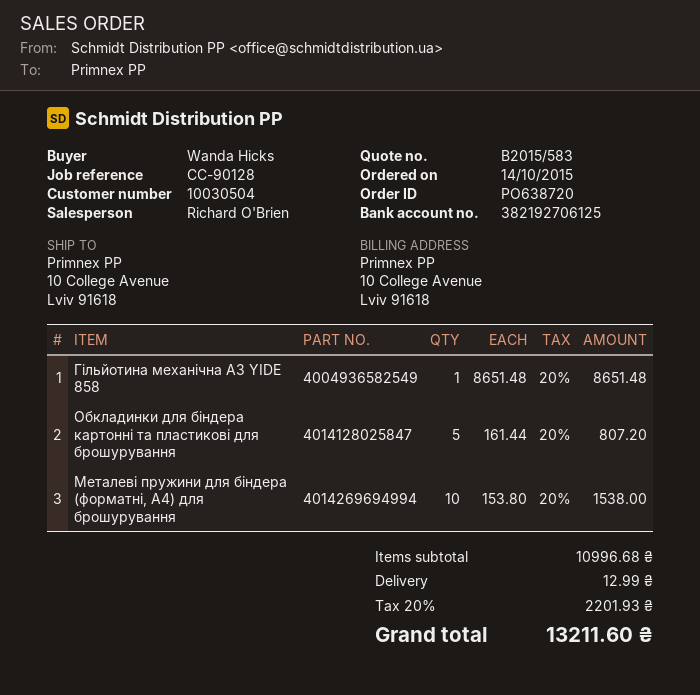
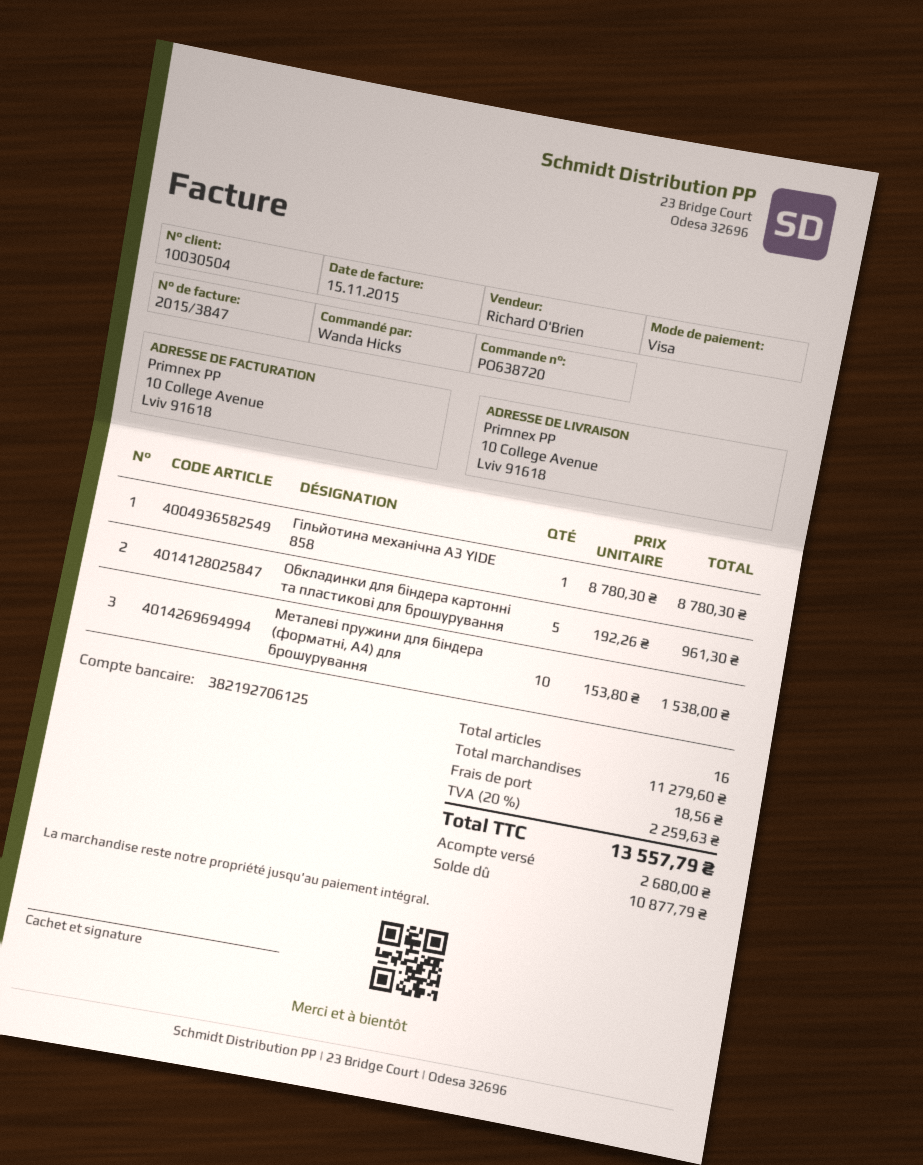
Гільйотина механічна A3 YIDE 858: 1 x 8651.48 = 8651.48 -> 1 x 8780.30 = 8780.30
Обкладинки для біндера картонні та пластикові для брошурування: 5 x 161.44 = 807.20 -> 5 x 192.26 = 961.30
subtotal: 10996.68 -> 11279.60
shipping: 12.99 -> 18.56
tax: 20% = 2201.93 -> 20% = 2259.63
total: 13211.60 -> 13557.79

